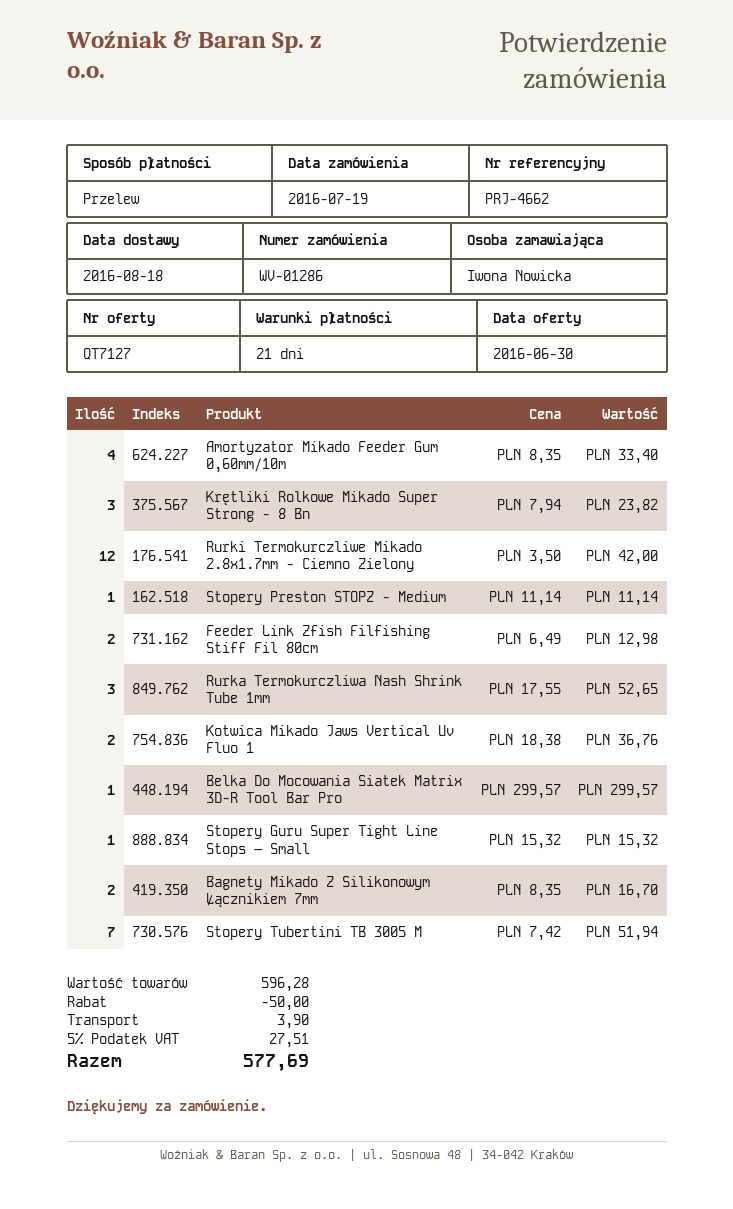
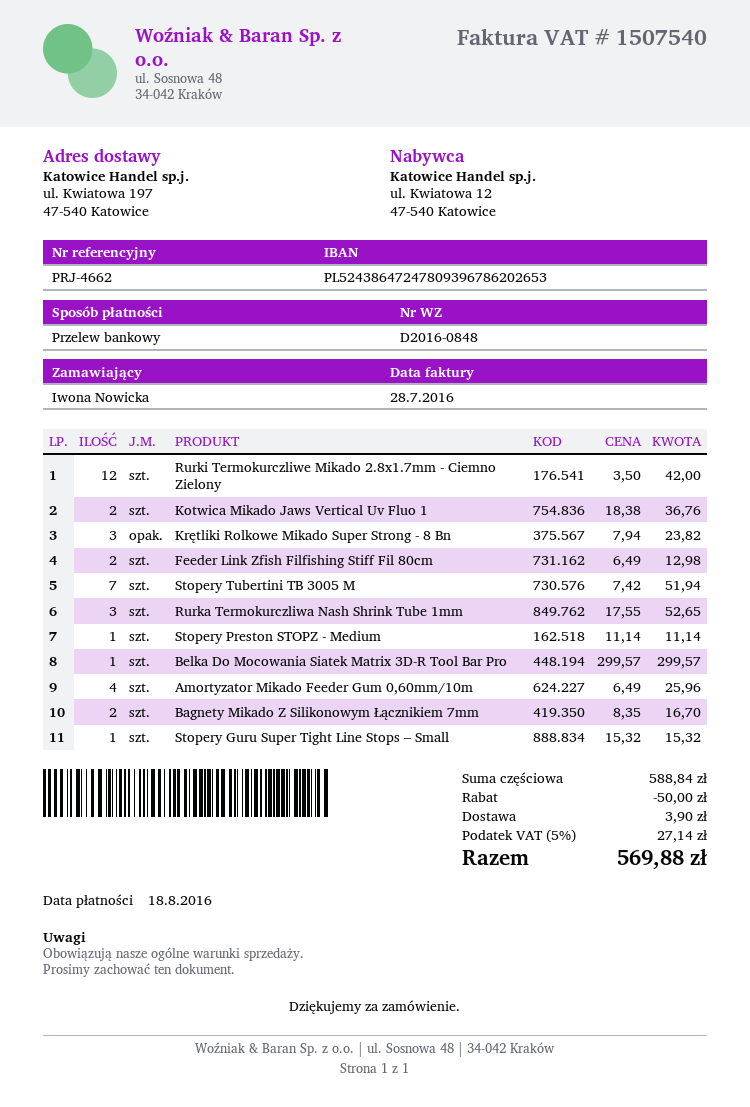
Amortyzator Mikado Feeder Gum 0,60mm/10m: 4 x 8.35 = 33.40 -> 4 x 6.49 = 25.96
subtotal: 596.28 -> 588.84
tax: 5% = 27.51 -> 5% = 27.14
total: 577.69 -> 569.88

